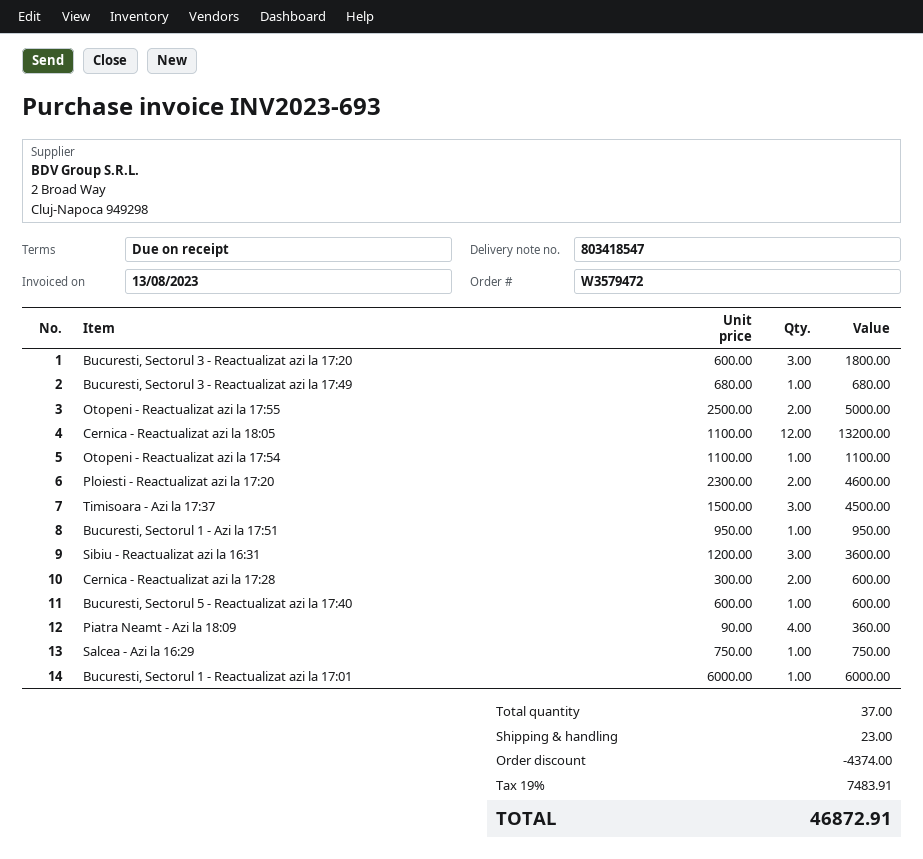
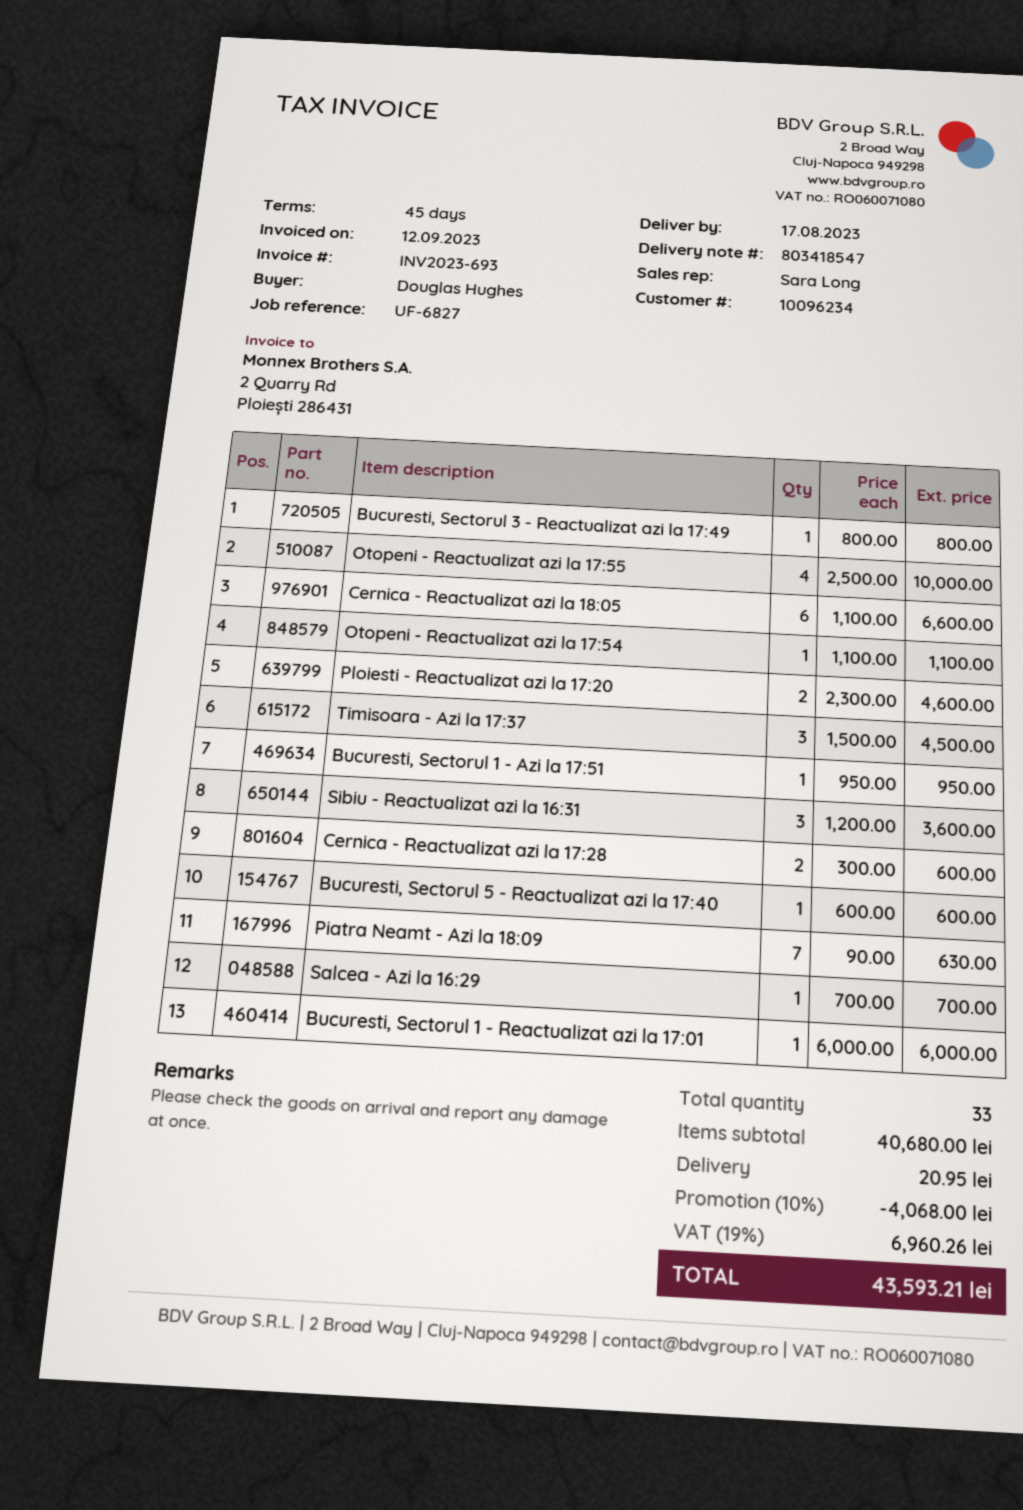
invoice date: 2023-08-13 -> 2023-09-12
payment terms: on receipt -> 45 days
Bucuresti, Sectorul 3 - Reactualizat azi la 17:20: 3 x 600.00 = 1800.00 -> none
Bucuresti, Sectorul 3 - Reactualizat azi la 17:49: 1 x 680.00 = 680.00 -> 1 x 800.00 = 800.00
Otopeni - Reactualizat azi la 17:55: 2 x 2500.00 = 5000.00 -> 4 x 2500.00 = 10000.00
Cernica - Reactualizat azi la 18:05: 12 x 1100.00 = 13200.00 -> 6 x 1100.00 = 6600.00
Piatra Neamt - Azi la 18:09: 4 x 90.00 = 360.00 -> 7 x 90.00 = 630.00
Salcea - Azi la 16:29: 1 x 750.00 = 750.00 -> 1 x 700.00 = 700.00
total quantity: 37 -> 33
discount: 4374.00 -> 4068.00
shipping: 23.00 -> 20.95
tax: 19% = 7483.91 -> 19% = 6960.26
total: 46872.91 -> 43593.21

